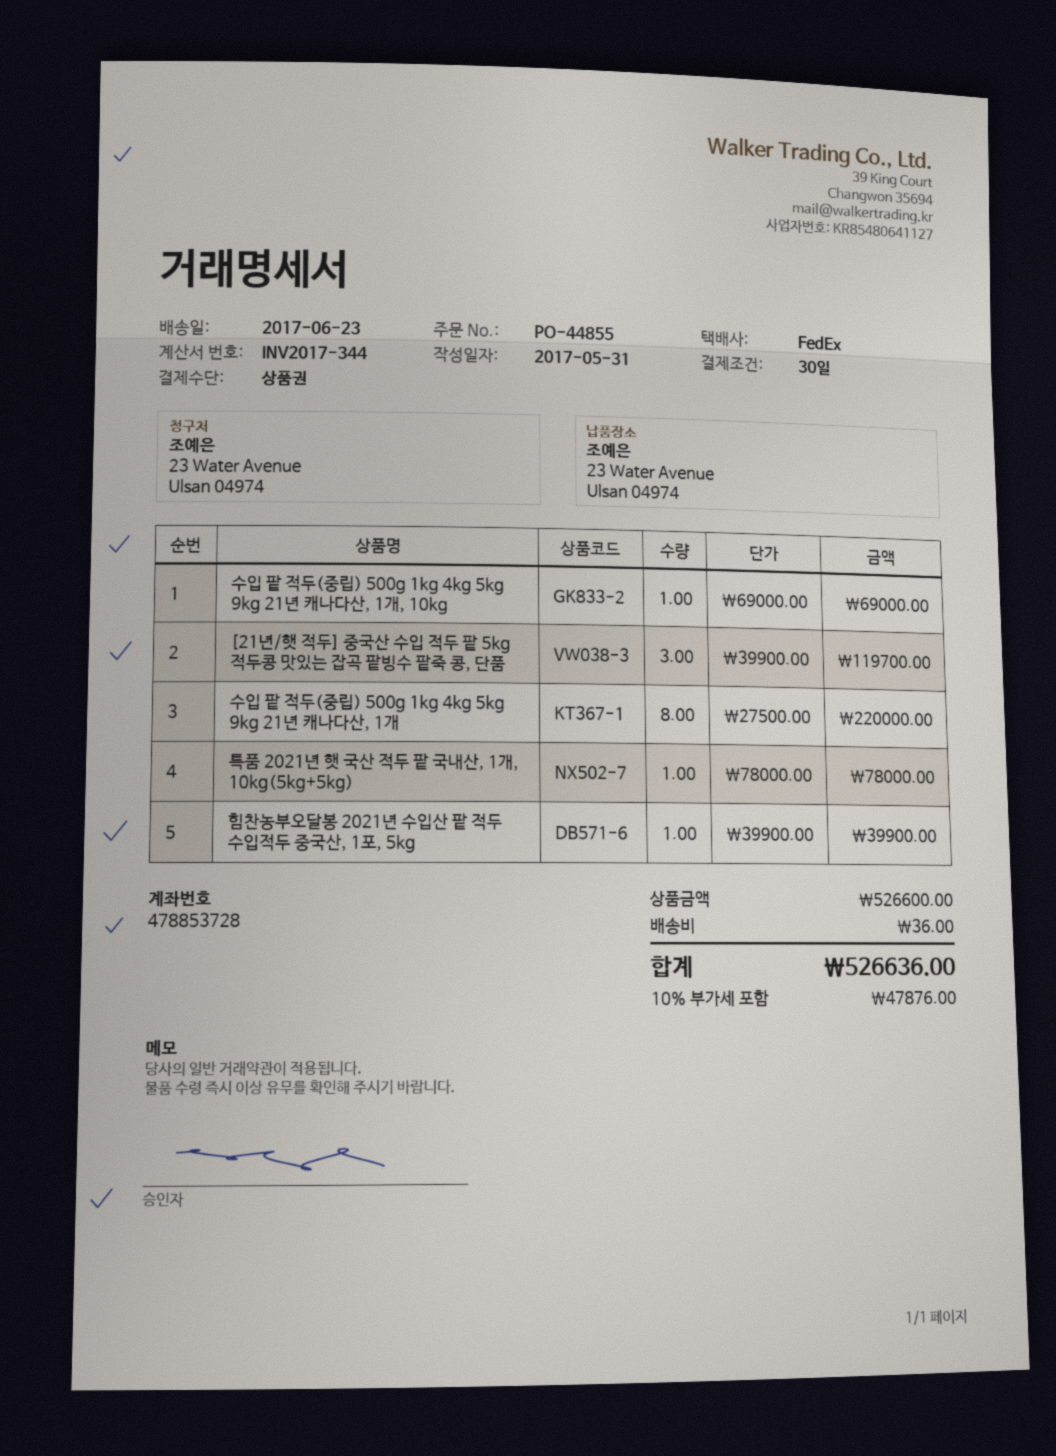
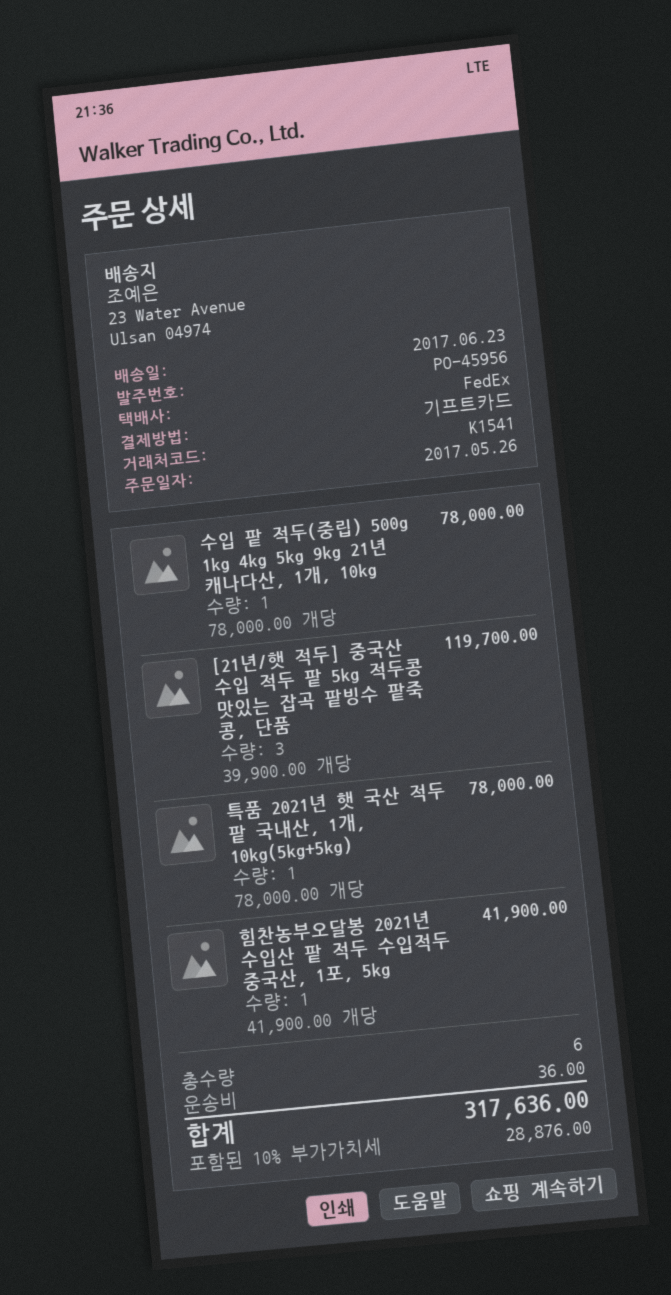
order number: PO-44855 -> PO-45956
수입 팥 적두(중립) 500g 1kg 4kg 5kg 9kg 21년 캐나다산, 1개, 10kg: 1 x 69000.00 = 69000.00 -> 1 x 78000.00 = 78000.00
수입 팥 적두(중립) 500g 1kg 4kg 5kg 9kg 21년 캐나다산, 1개: 8 x 27500.00 = 220000.00 -> none
힘찬농부오달봉 2021년 수입산 팥 적두 수입적두 중국산, 1포, 5kg: 1 x 39900.00 = 39900.00 -> 1 x 41900.00 = 41900.00
tax: 10% = 47876.00 -> 10% = 28876.00
total: 526636.00 -> 317636.00

